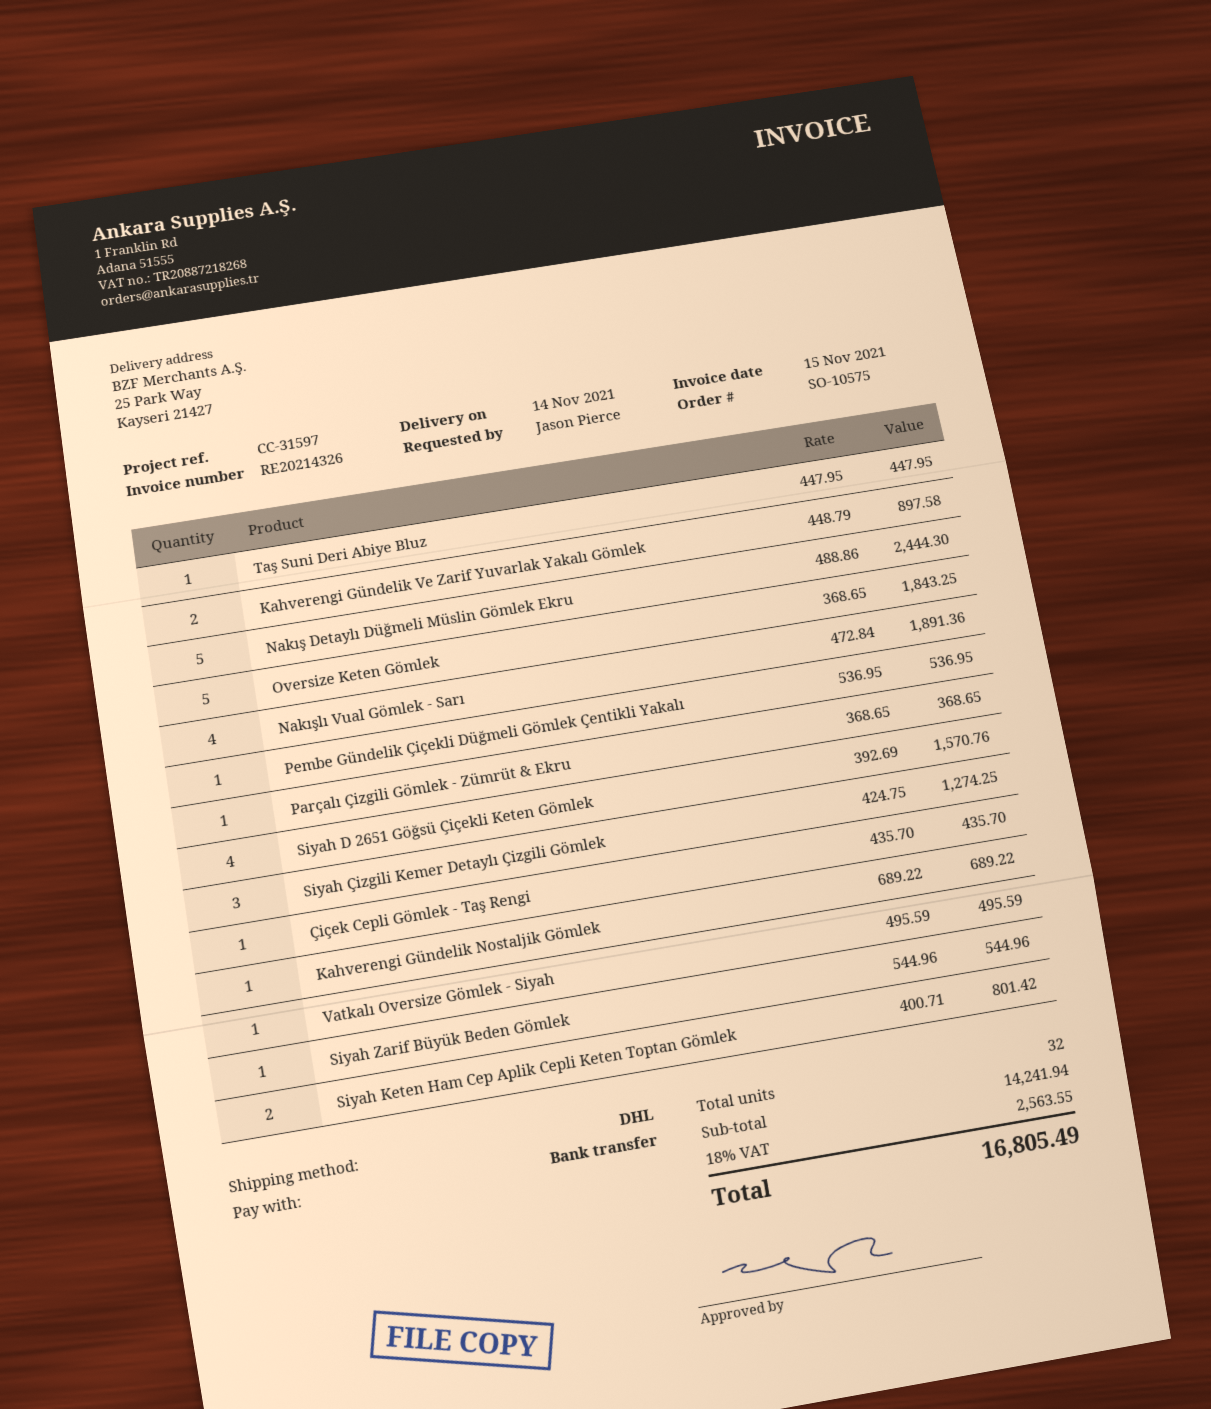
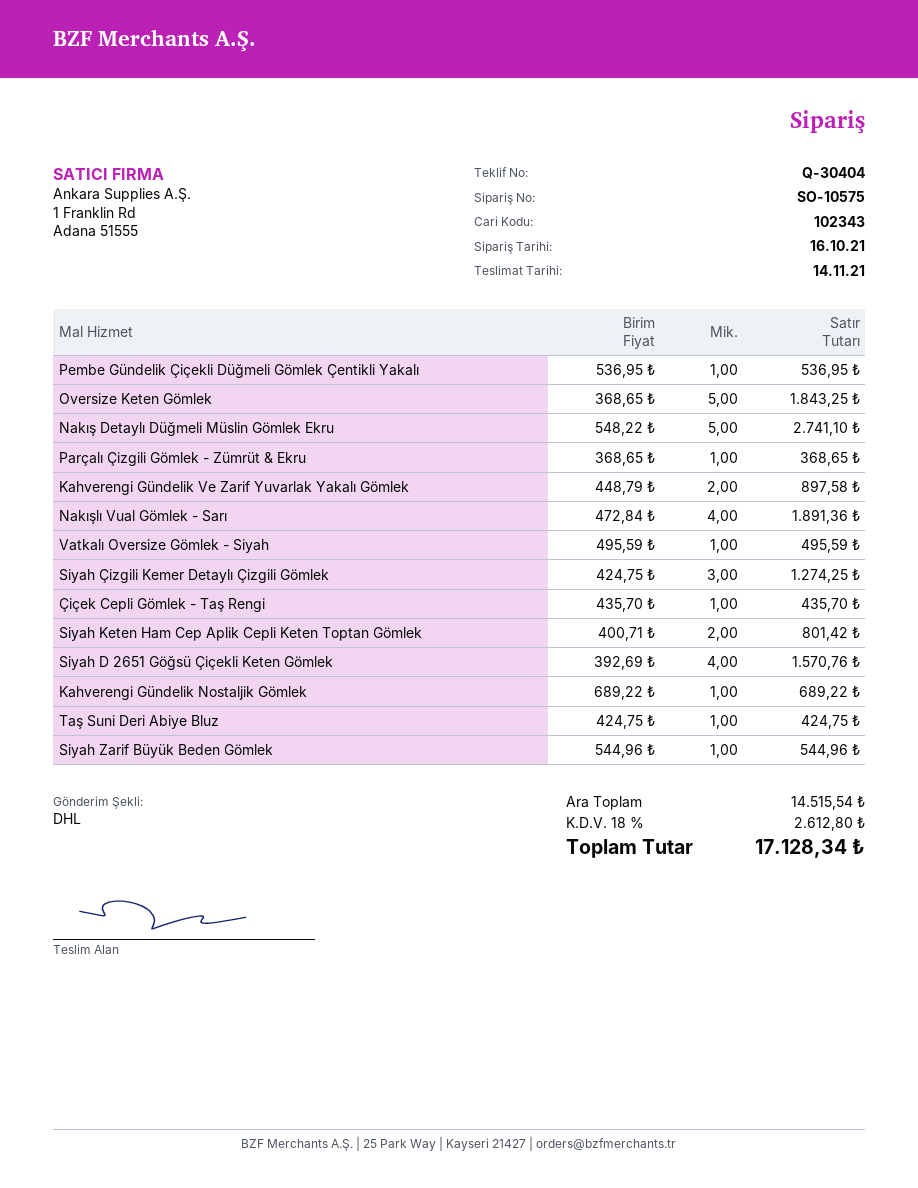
Taş Suni Deri Abiye Bluz: 1 x 447.95 = 447.95 -> 1 x 424.75 = 424.75
Nakış Detaylı Düğmeli Müslin Gömlek Ekru: 5 x 488.86 = 2444.30 -> 5 x 548.22 = 2741.10
subtotal: 14241.94 -> 14515.54
tax: 18% = 2563.55 -> 18% = 2612.80
total: 16805.49 -> 17128.34

